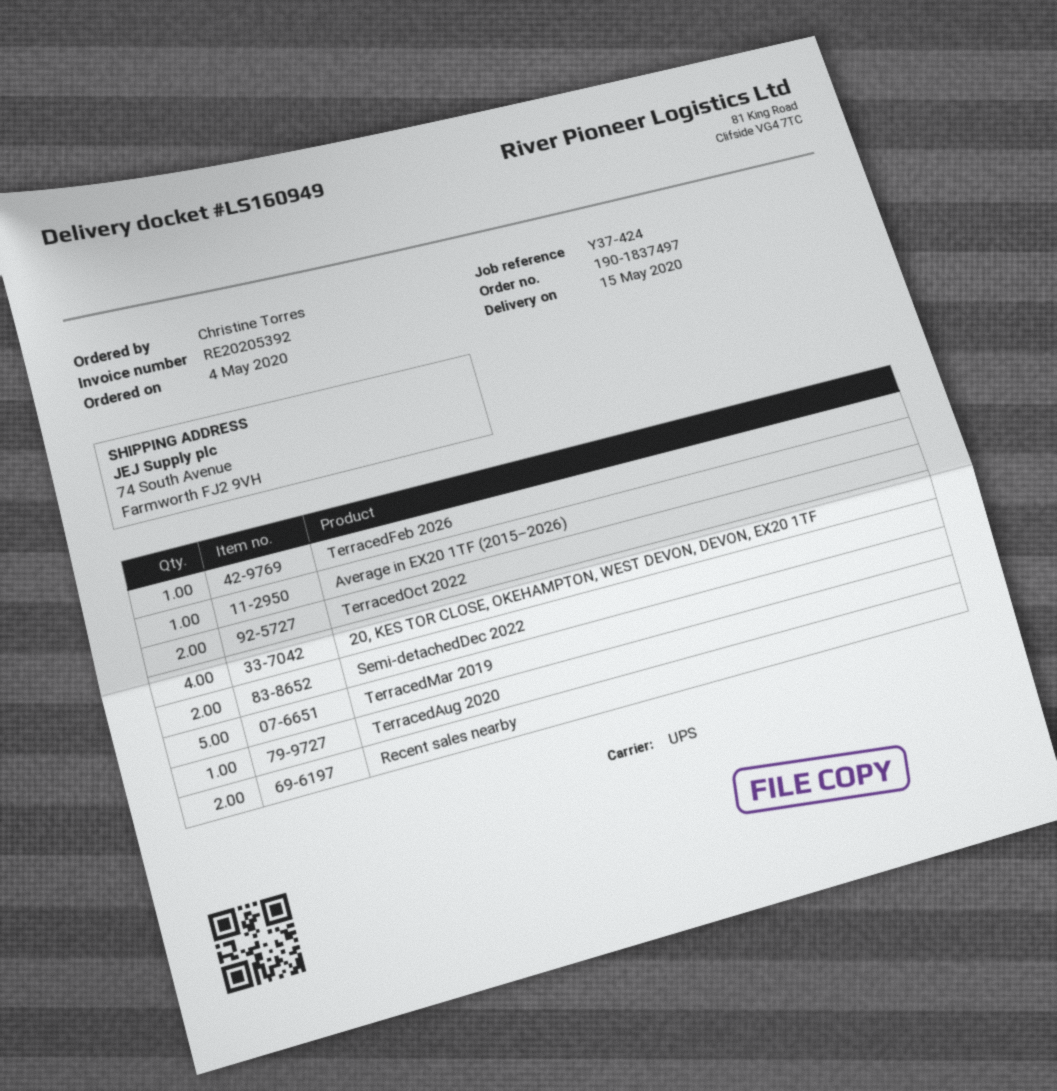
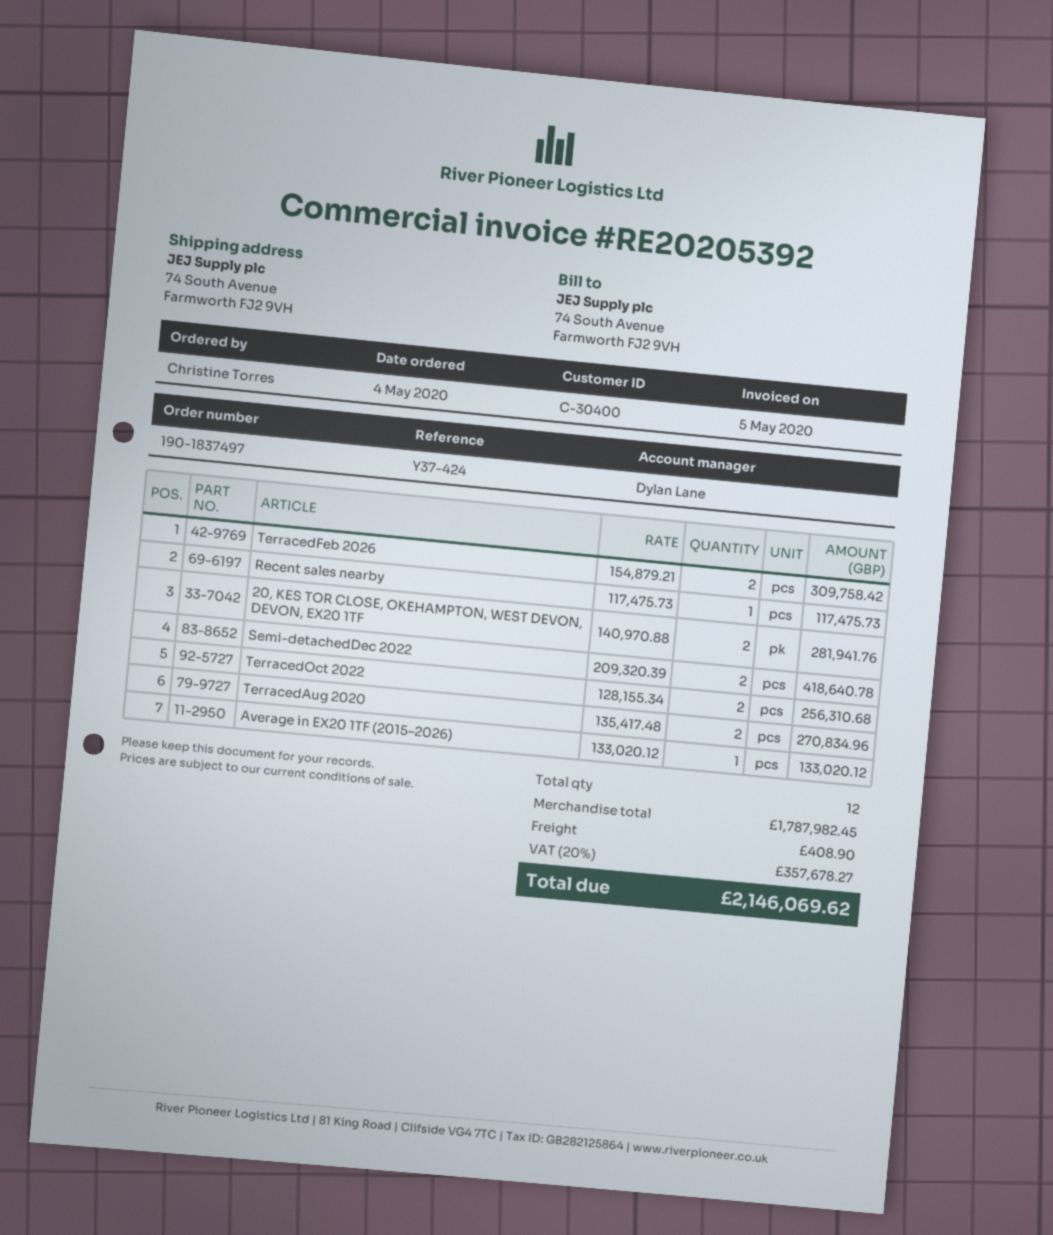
TerracedFeb 2026: 1 -> 2
20, KES TOR CLOSE, OKEHAMPTON, WEST DEVON, DEVON, EX20 1TF: 4 -> 2
TerracedMar 2019: 5 -> none
TerracedAug 2020: 1 -> 2
Recent sales nearby: 2 -> 1

